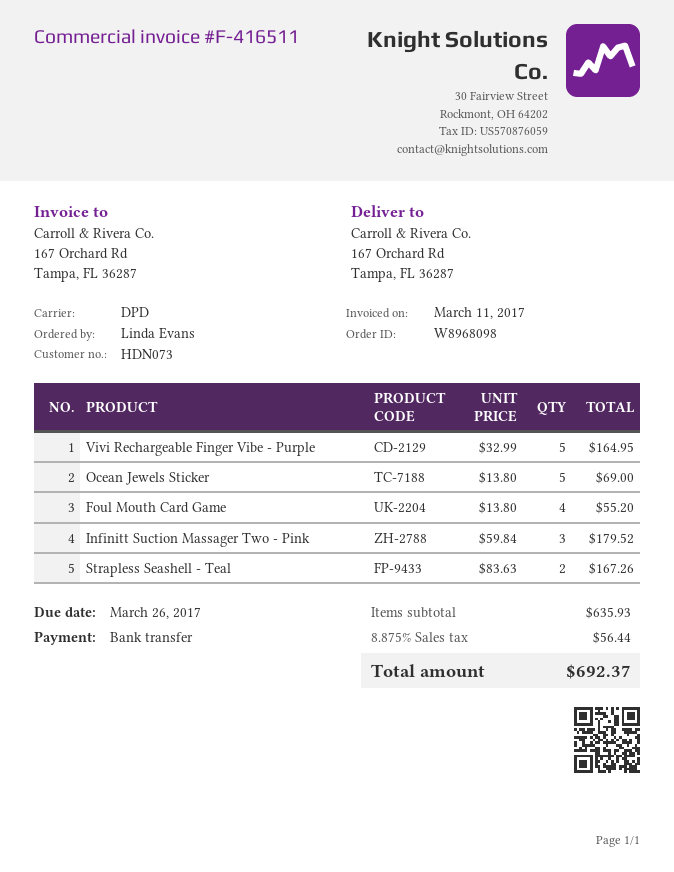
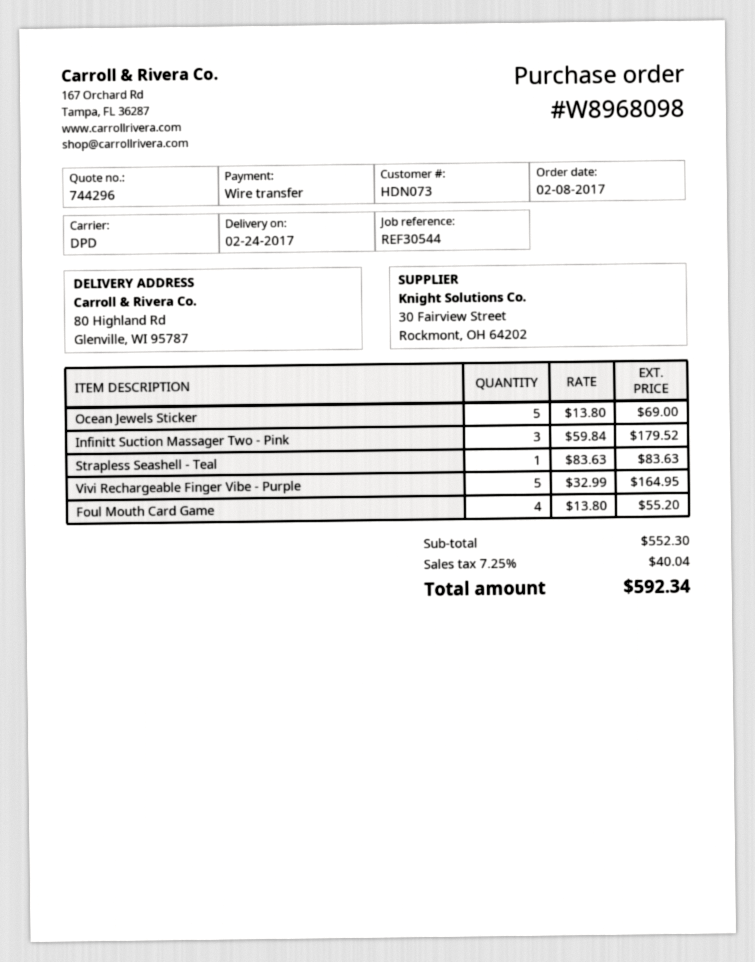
ship to: 167 Orchard Rd, Tampa, FL 36287 -> 80 Highland Rd, Glenville, WI 95787
Strapless Seashell - Teal: 2 x 83.63 = 167.26 -> 1 x 83.63 = 83.63
subtotal: 635.93 -> 552.30
tax: 8.875% = 56.44 -> 7.25% = 40.04
total: 692.37 -> 592.34

